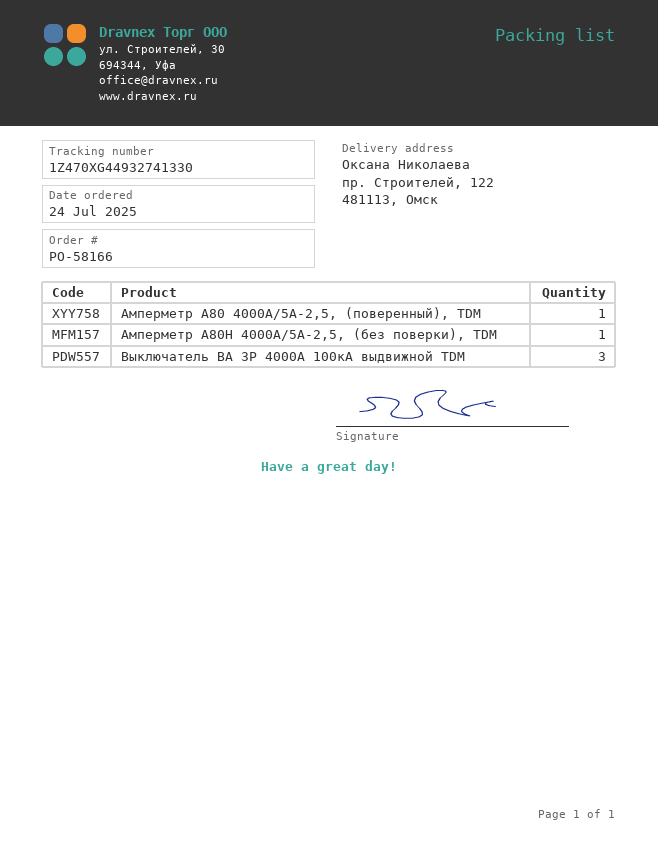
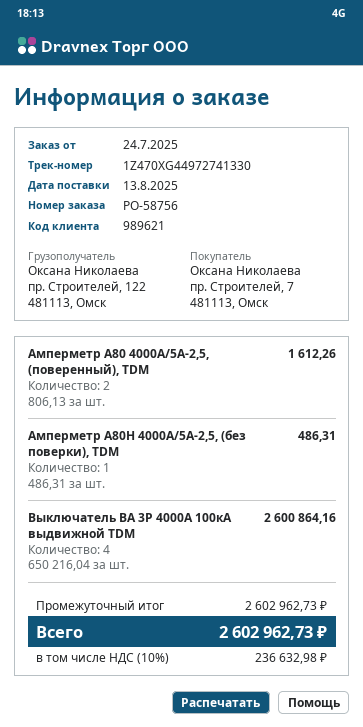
order number: PO-58166 -> PO-58756
tracking number: 1Z470XG44932741330 -> 1Z470XG44972741330
Амперметр А80 4000А/5А-2,5, (поверенный), TDM: 1 -> 2
Выключатель ВА 3Р 4000А 100кА выдвижной TDM: 3 -> 4

